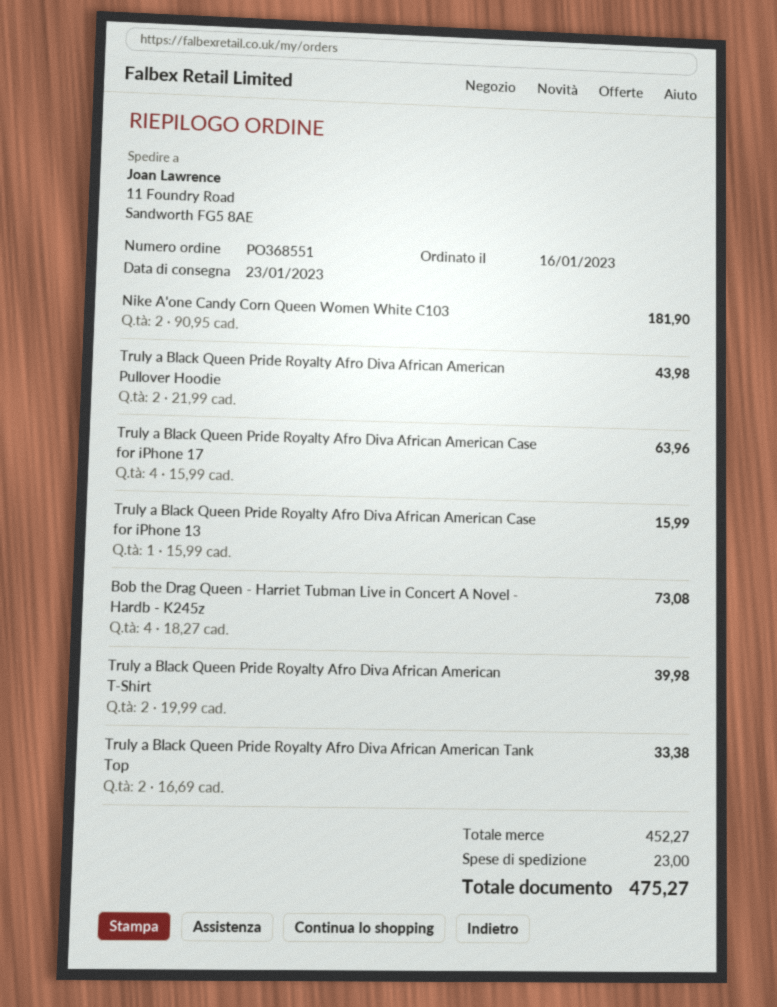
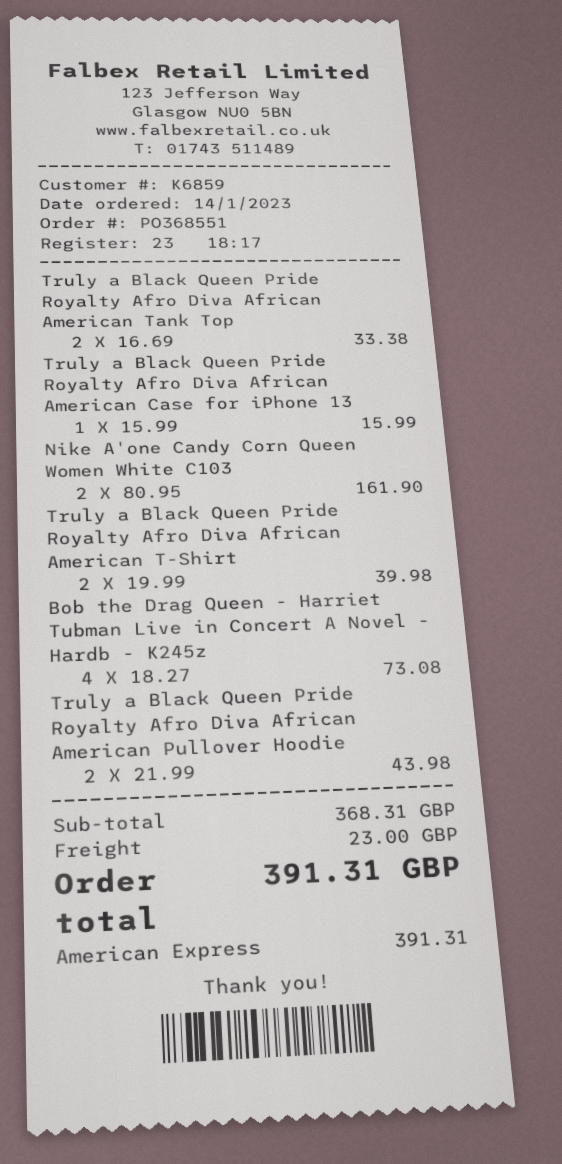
order date: 2023-01-16 -> 2023-01-14
Nike A'one Candy Corn Queen Women White C103: 2 x 90.95 = 181.90 -> 2 x 80.95 = 161.90
Truly a Black Queen Pride Royalty Afro Diva African American Case for iPhone 17: 4 x 15.99 = 63.96 -> none
subtotal: 452.27 -> 368.31
total: 475.27 -> 391.31

